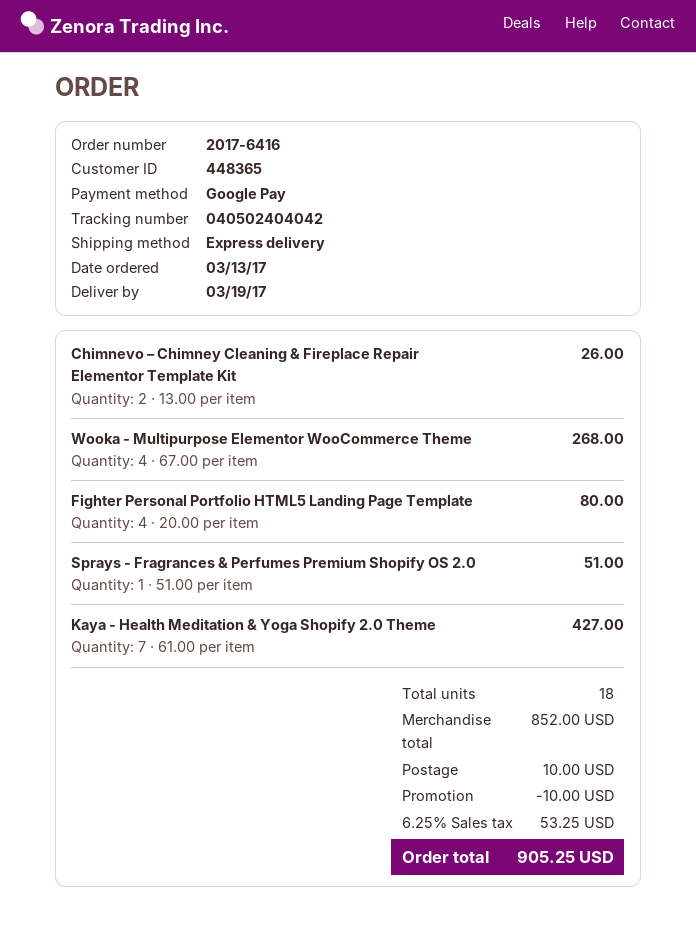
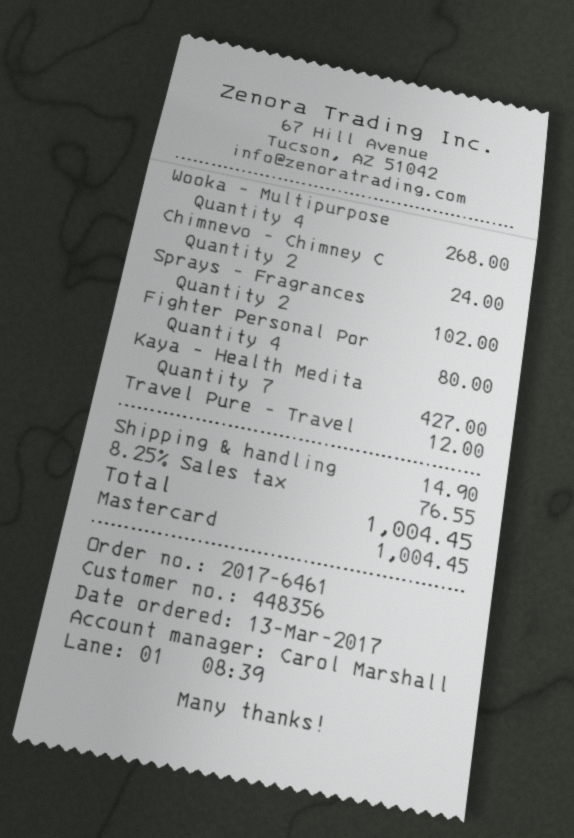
order number: 2017-6416 -> 2017-6461
customer number: 448365 -> 448356
payment method: Google Pay -> Mastercard
Chimnevo – Chimney Cleaning & Fireplace Repair Elementor Template Kit: 2 for 26.00 -> 2 for 24.00
Sprays - Fragrances & Perfumes Premium Shopify OS 2.0: 1 for 51.00 -> 2 for 102.00
Travel Pure – Travel: none -> 1 for 12.00
discount: 10.00 -> none
shipping: 10.00 -> 14.90
tax: 6.25% = 53.25 -> 8.25% = 76.55
total: 905.25 -> 1004.45

